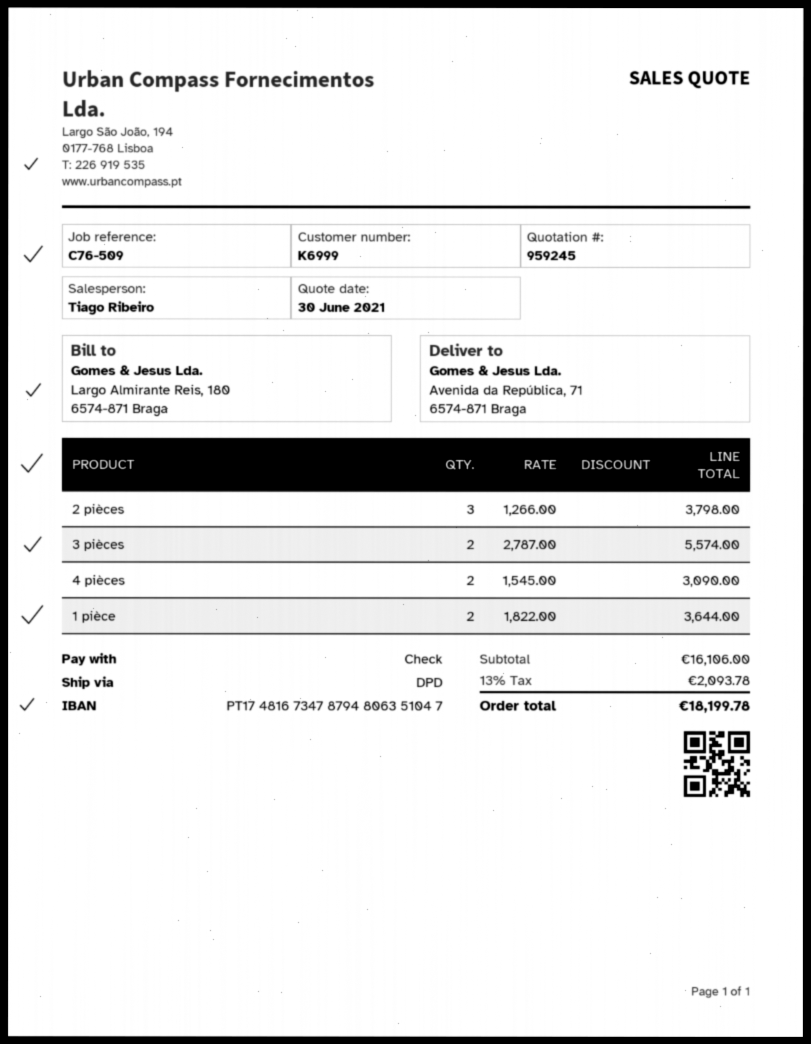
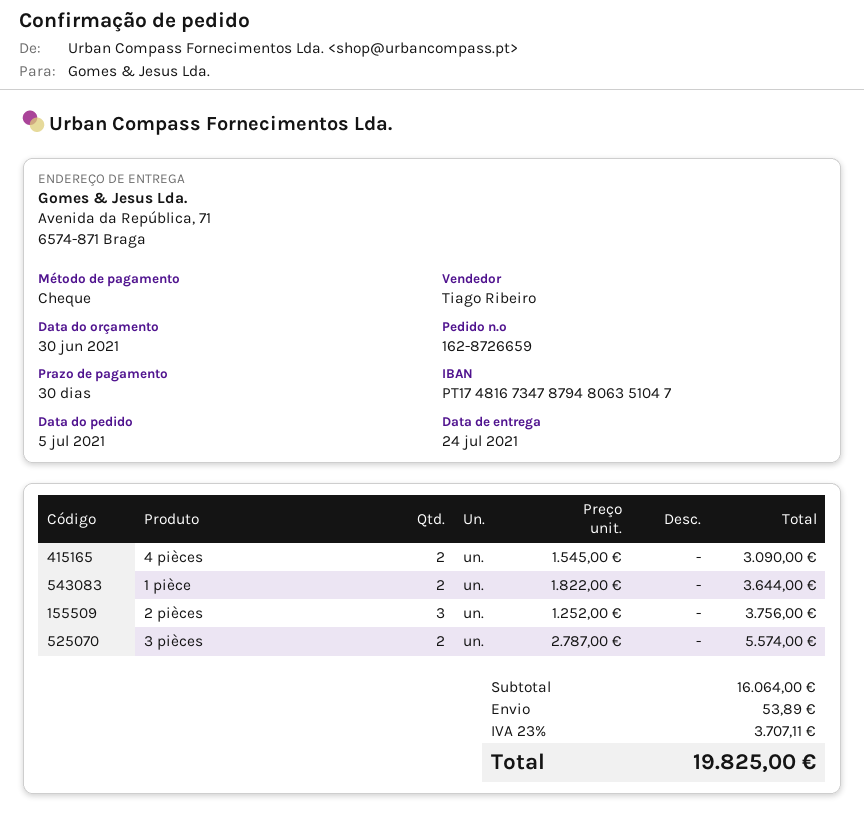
2 pièces: 3 x 1266.00 = 3798.00 -> 3 x 1252.00 = 3756.00
subtotal: 16106.00 -> 16064.00
shipping: none -> 53.89
tax: 13% = 2093.78 -> 23% = 3707.11
total: 18199.78 -> 19825.00

